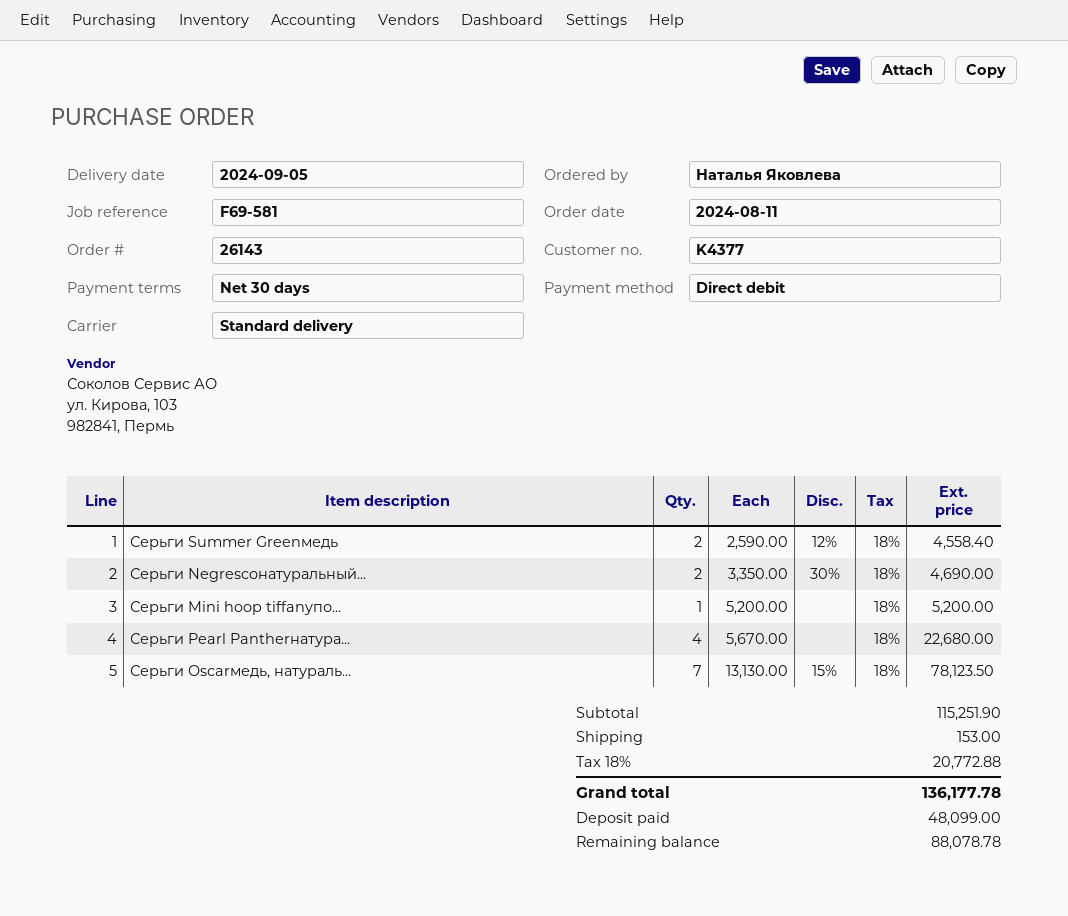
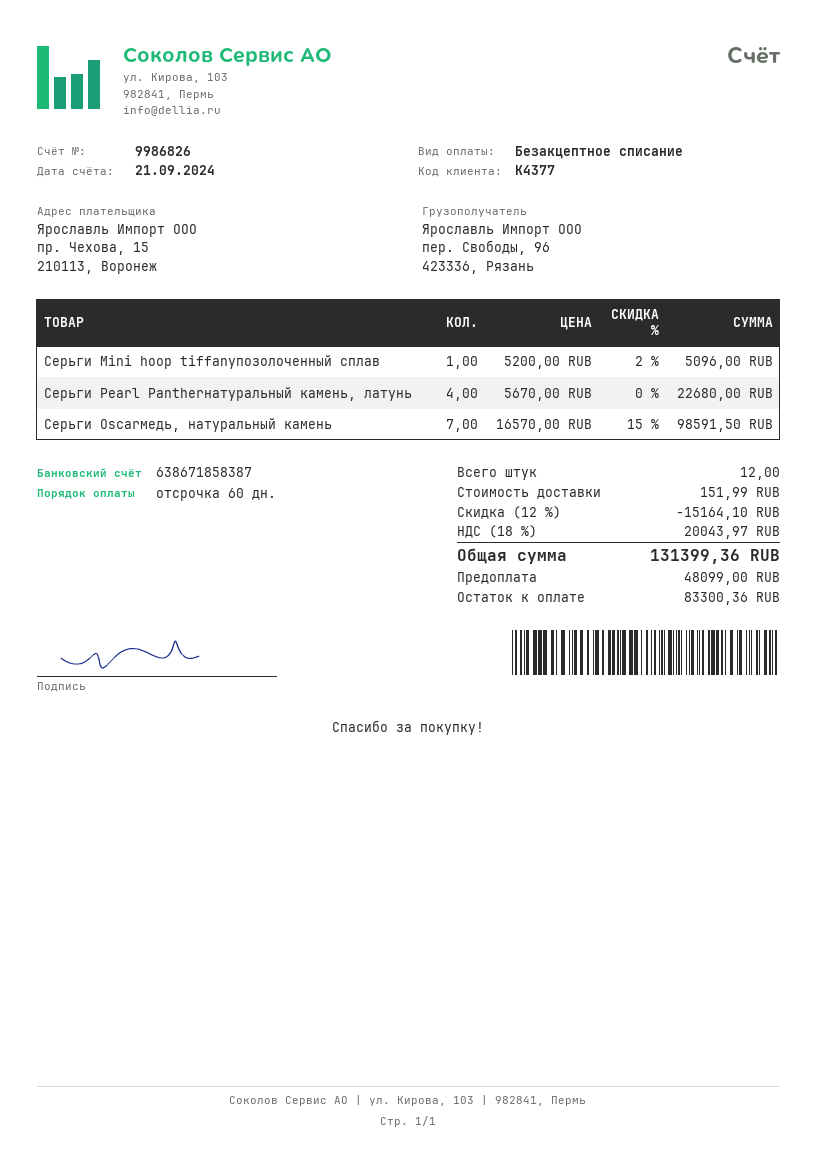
payment terms: 30 days -> 60 days
Серьги Summer Greenмедь: 2 x 2590.00 - 12% = 4558.40 -> none
Серьги Negrescoнатуральный...: 2 x 3350.00 - 30% = 4690.00 -> none
Серьги Mini hoop tiffanyпо...: 1 x 5200.00 = 5200.00 -> 1 x 5200.00 - 2% = 5096.00
Серьги Oscarмедь, натураль...: 7 x 13130.00 - 15% = 78123.50 -> 7 x 16570.00 - 15% = 98591.50
discount: none -> 12% = 15164.10
shipping: 153.00 -> 151.99
tax: 18% = 20772.88 -> 18% = 20043.97
total: 136177.78 -> 131399.36
balance: 88078.78 -> 83300.36

